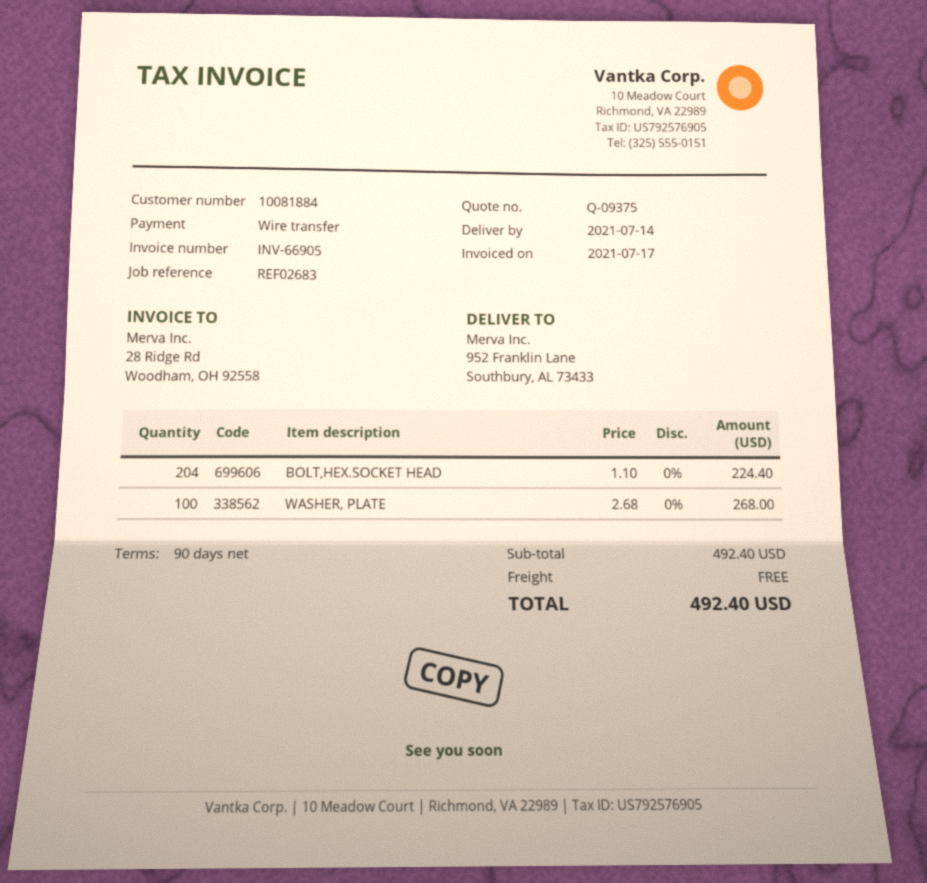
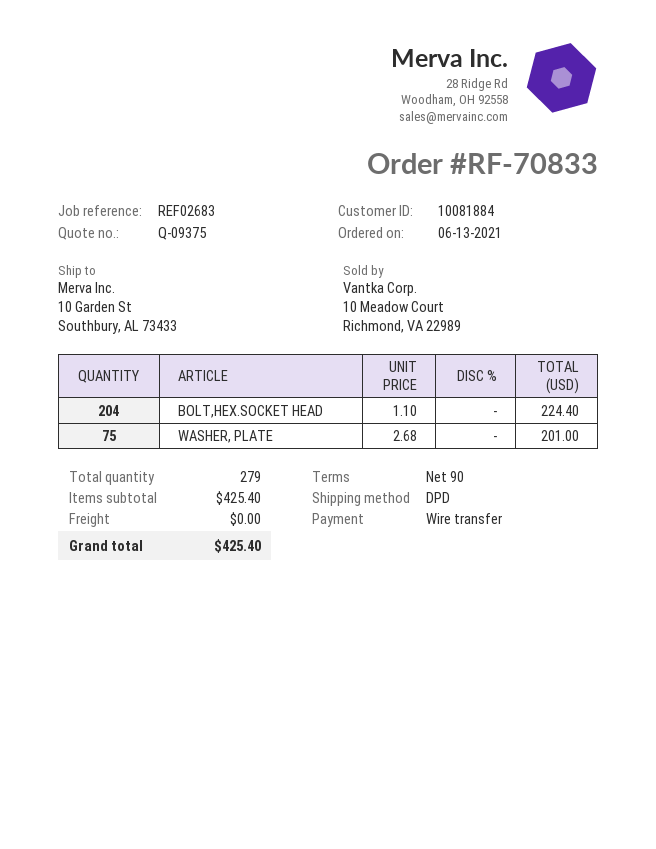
ship to: 952 Franklin Lane, Southbury, AL 73433 -> 10 Garden St, Southbury, AL 73433
WASHER, PLATE: 100 x 2.68 = 268.00 -> 75 x 2.68 = 201.00
subtotal: 492.40 -> 425.40
total: 492.40 -> 425.40

